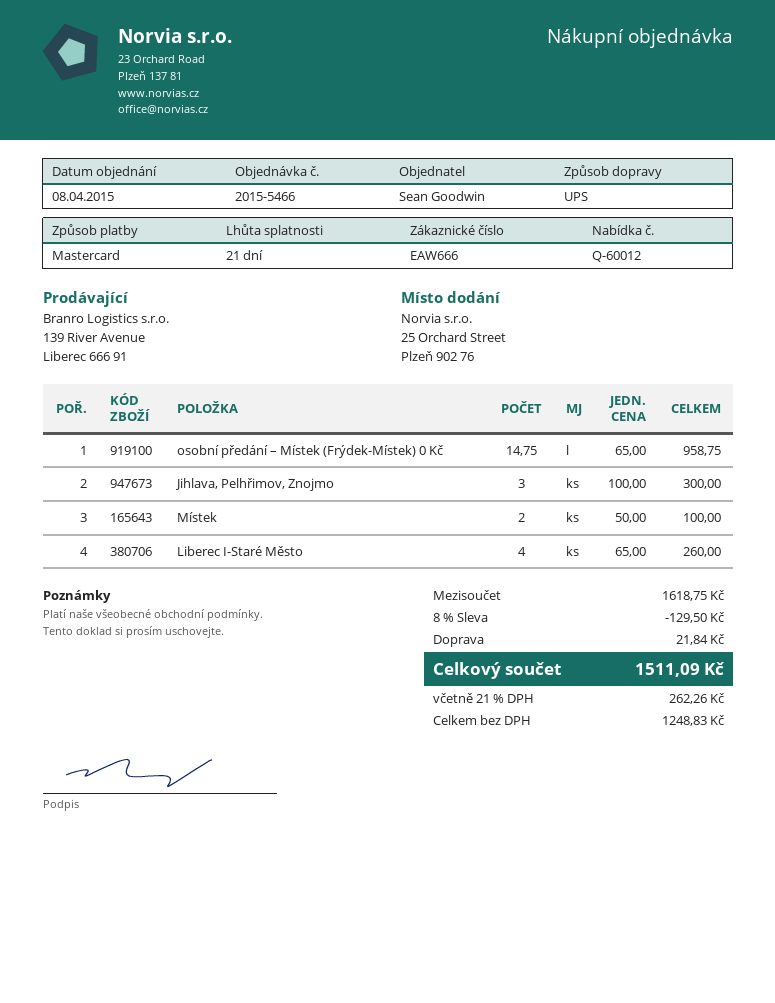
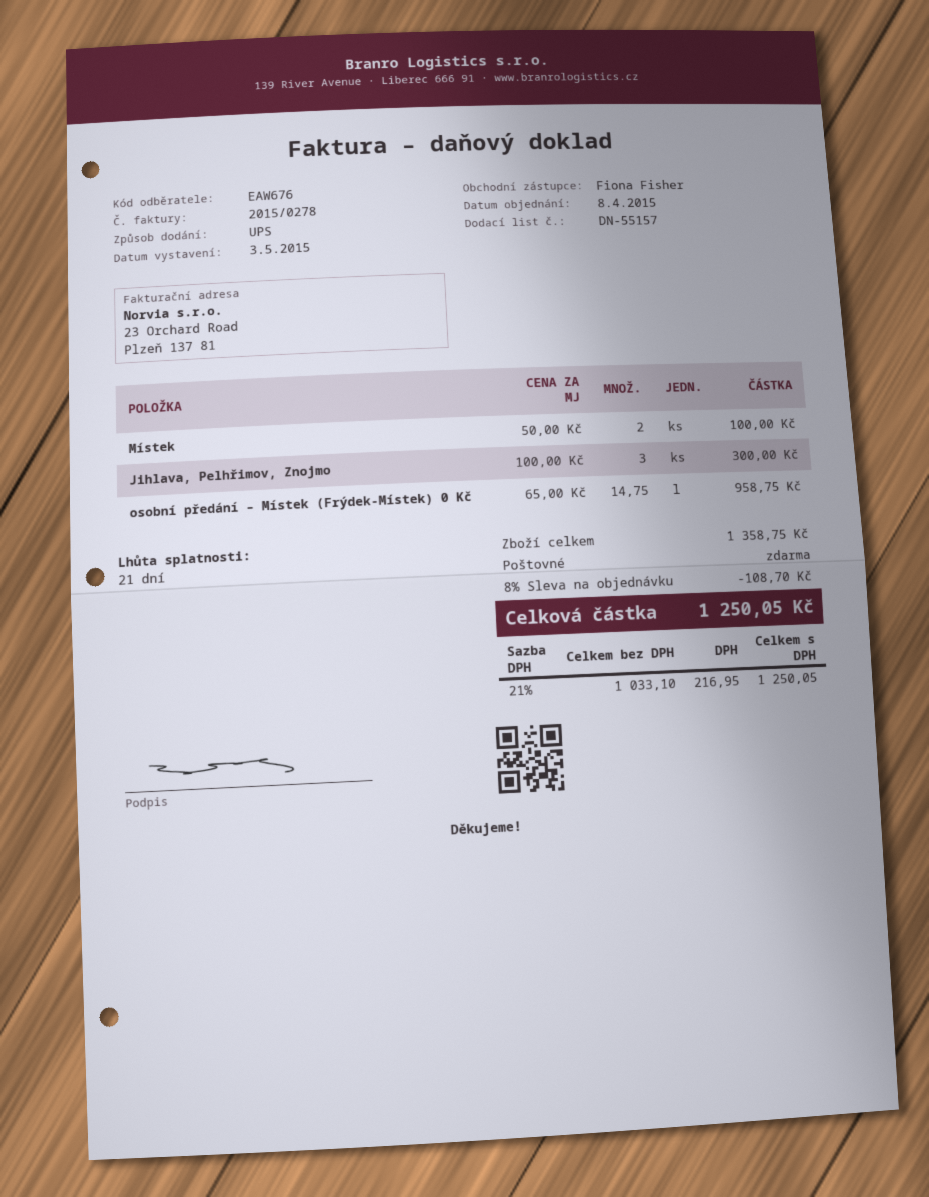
customer number: EAW666 -> EAW676
Liberec I-Staré Město: 4 x 65.00 = 260.00 -> none
subtotal: 1618.75 -> 1358.75
discount: 8% = 129.50 -> 8% = 108.70
shipping: 21.84 -> 0.00
net: 1248.83 -> 1033.10
tax: 21% = 262.26 -> 21% = 216.95
total: 1511.09 -> 1250.05

